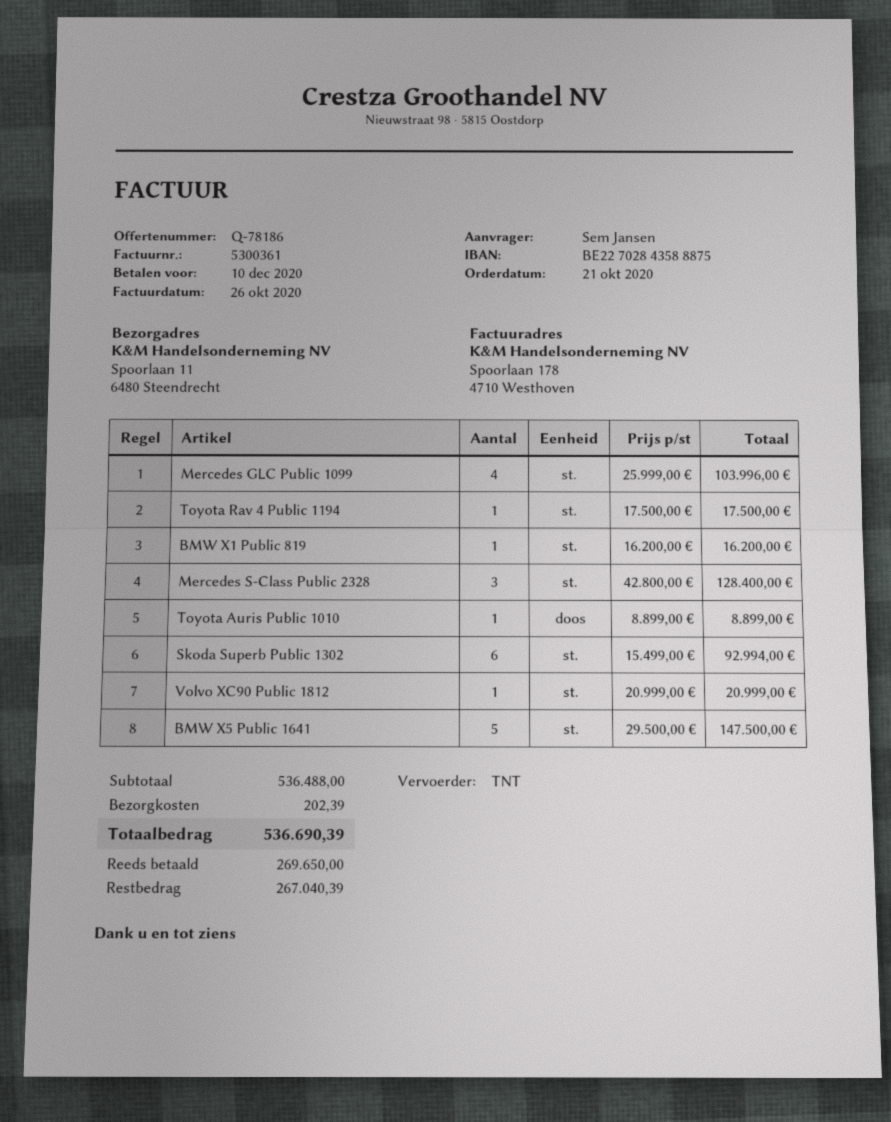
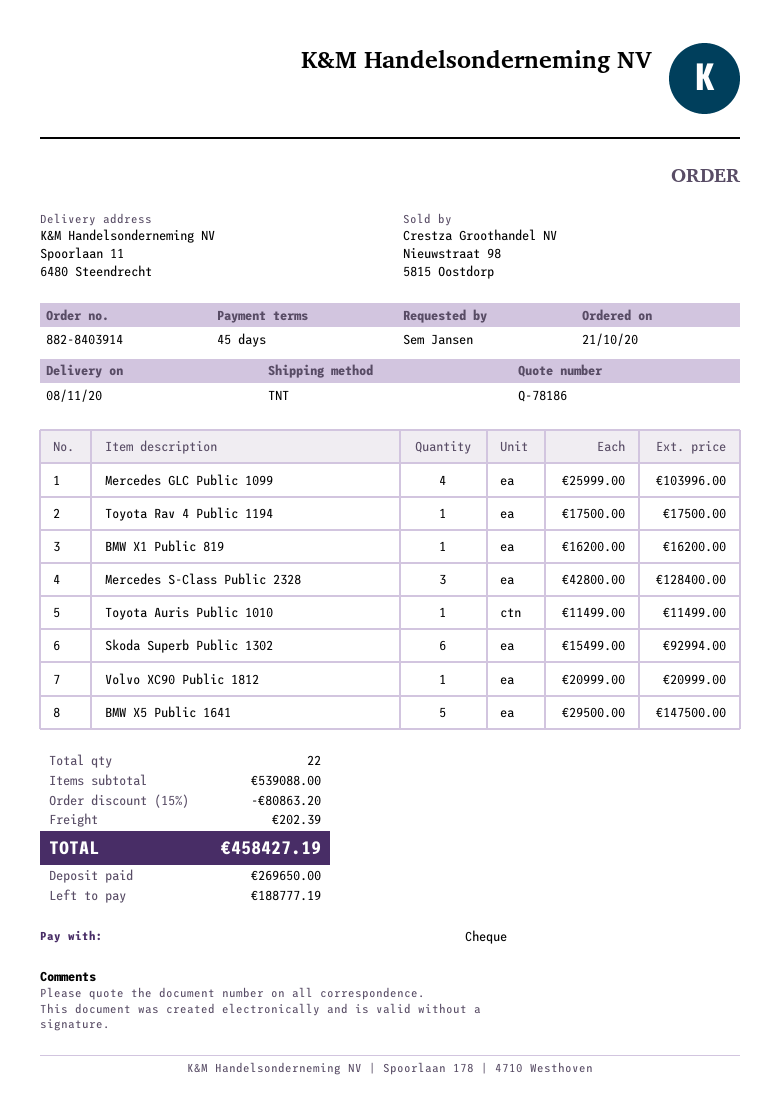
Toyota Auris Public 1010: 1 x 8899.00 = 8899.00 -> 1 x 11499.00 = 11499.00
subtotal: 536488.00 -> 539088.00
discount: none -> 15% = 80863.20
total: 536690.39 -> 458427.19
balance: 267040.39 -> 188777.19

